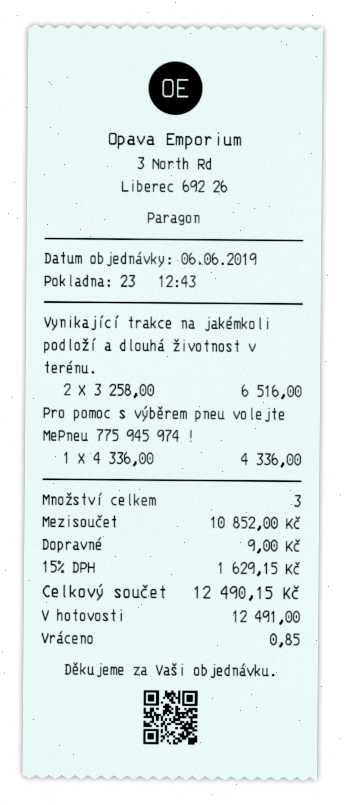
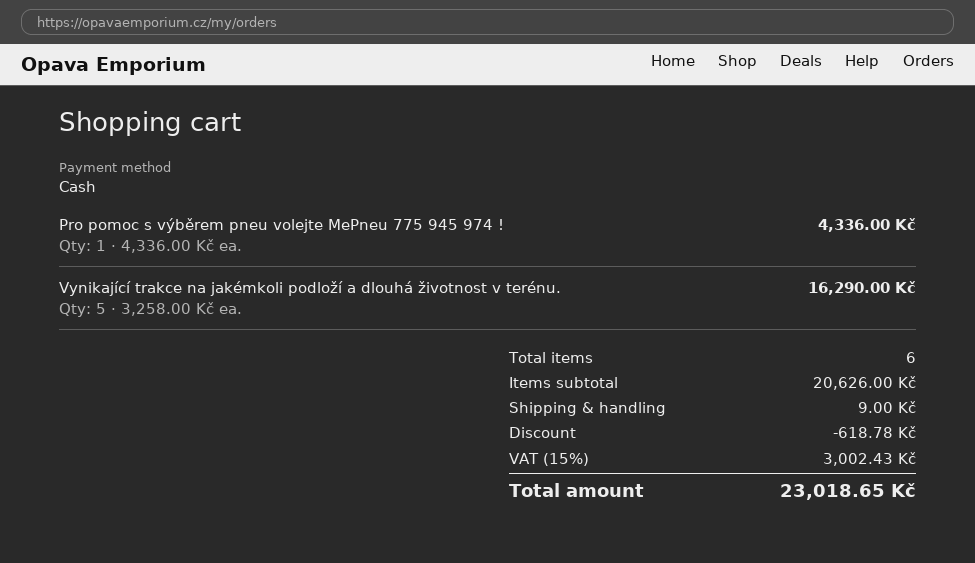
Vynikající trakce na jakémkoli podloží a dlouhá životnost v terénu.: 2 x 3258.00 = 6516.00 -> 5 x 3258.00 = 16290.00
total quantity: 3 -> 6
subtotal: 10852.00 -> 20626.00
discount: none -> 618.78
tax: 15% = 1629.15 -> 15% = 3002.43
total: 12490.15 -> 23018.65

